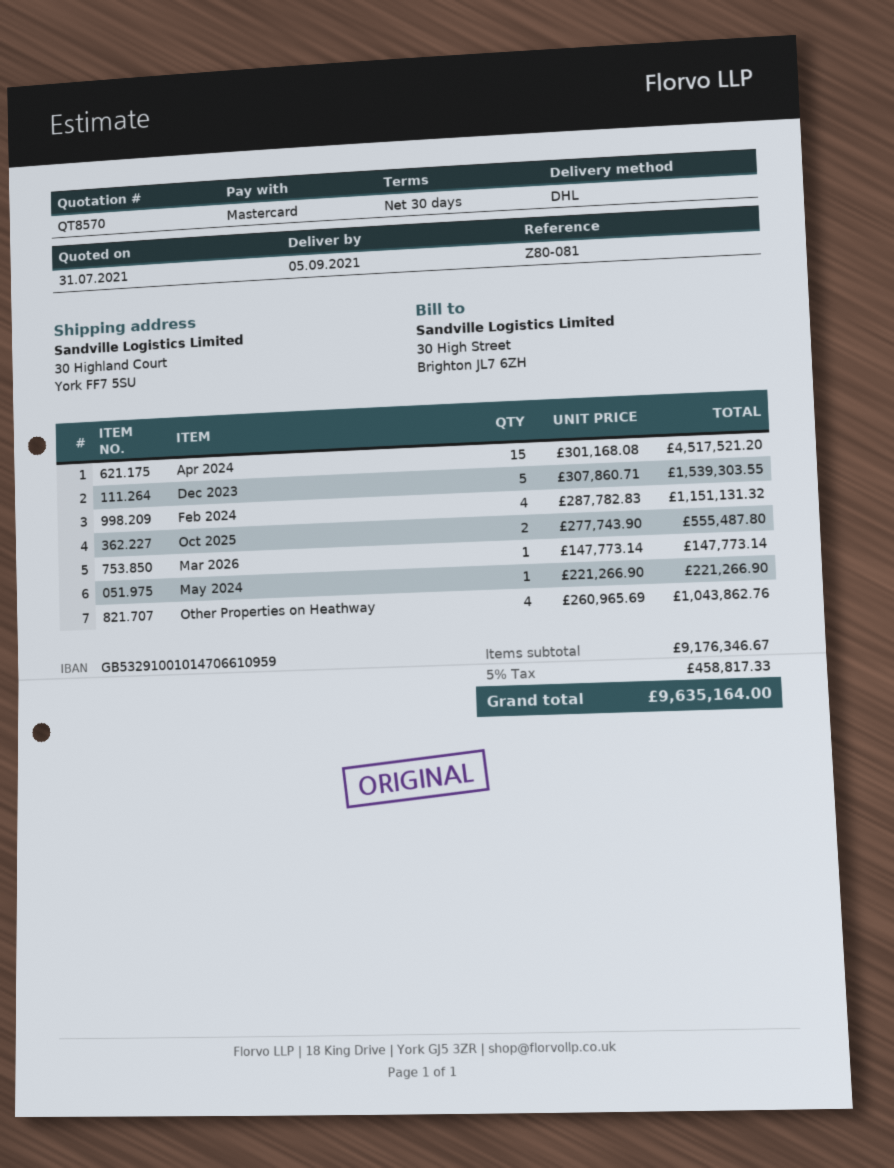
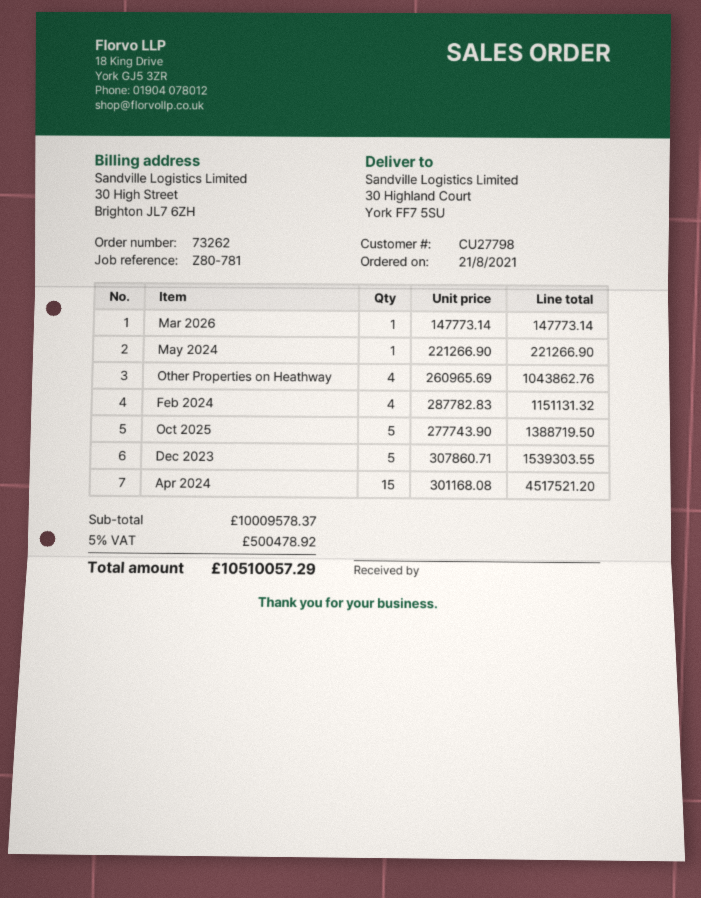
reference: Z80-081 -> Z80-781
Oct 2025: 2 x 277743.90 = 555487.80 -> 5 x 277743.90 = 1388719.50
subtotal: 9176346.67 -> 10009578.37
tax: 5% = 458817.33 -> 5% = 500478.92
total: 9635164.00 -> 10510057.29

